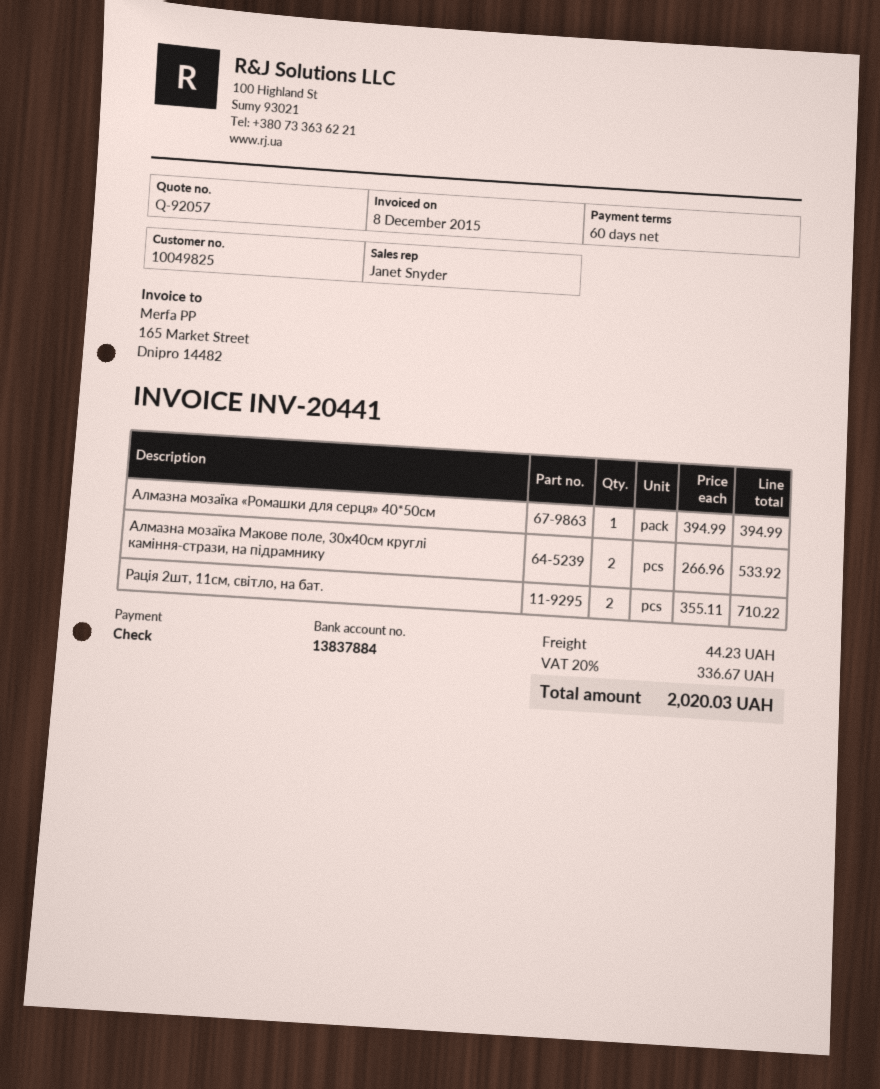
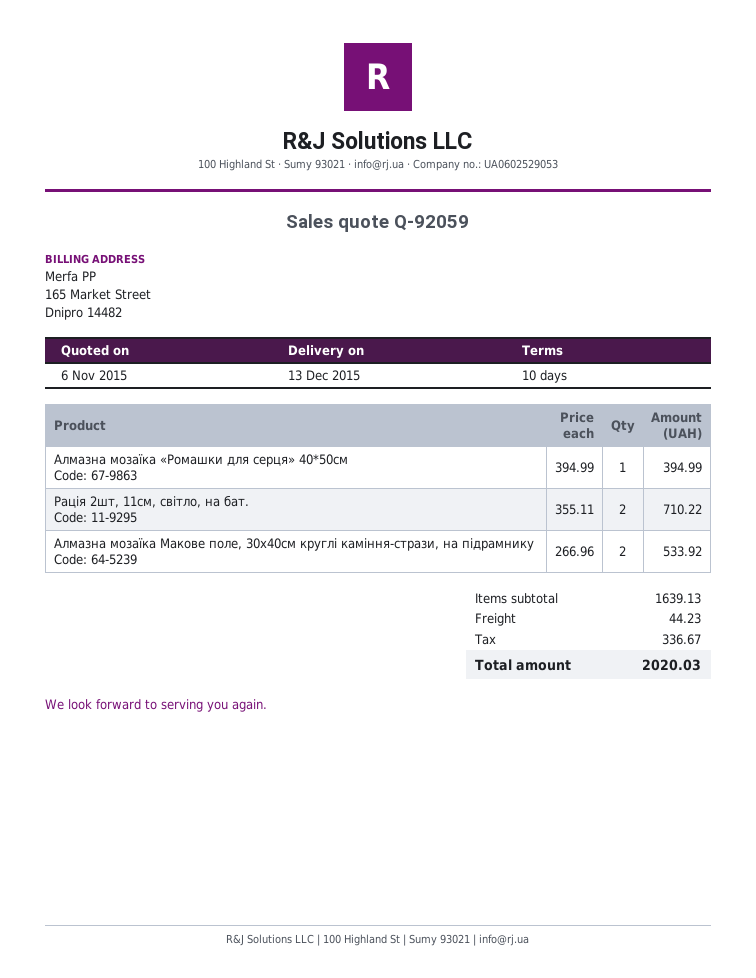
quote number: Q-92057 -> Q-92059
payment terms: 60 days -> 10 days

